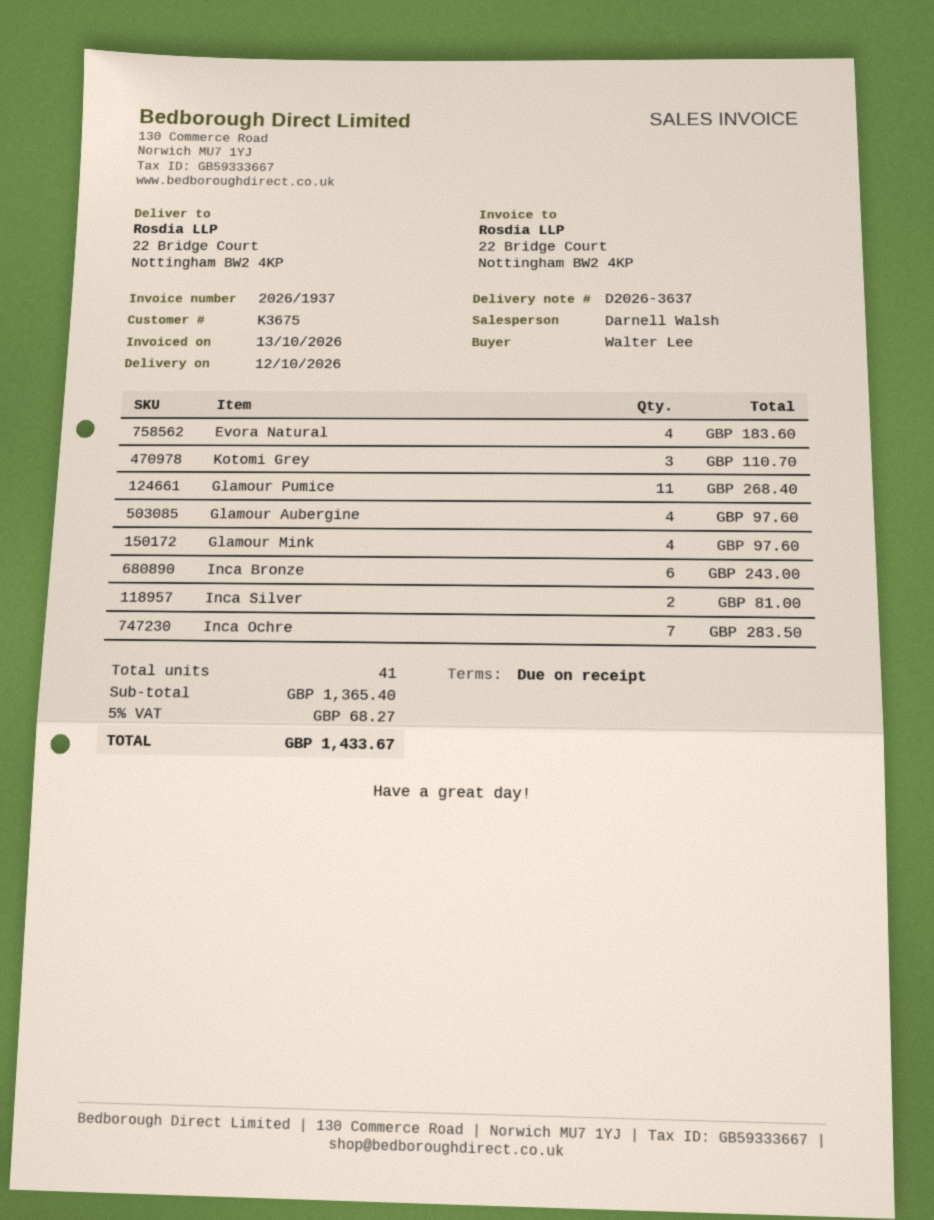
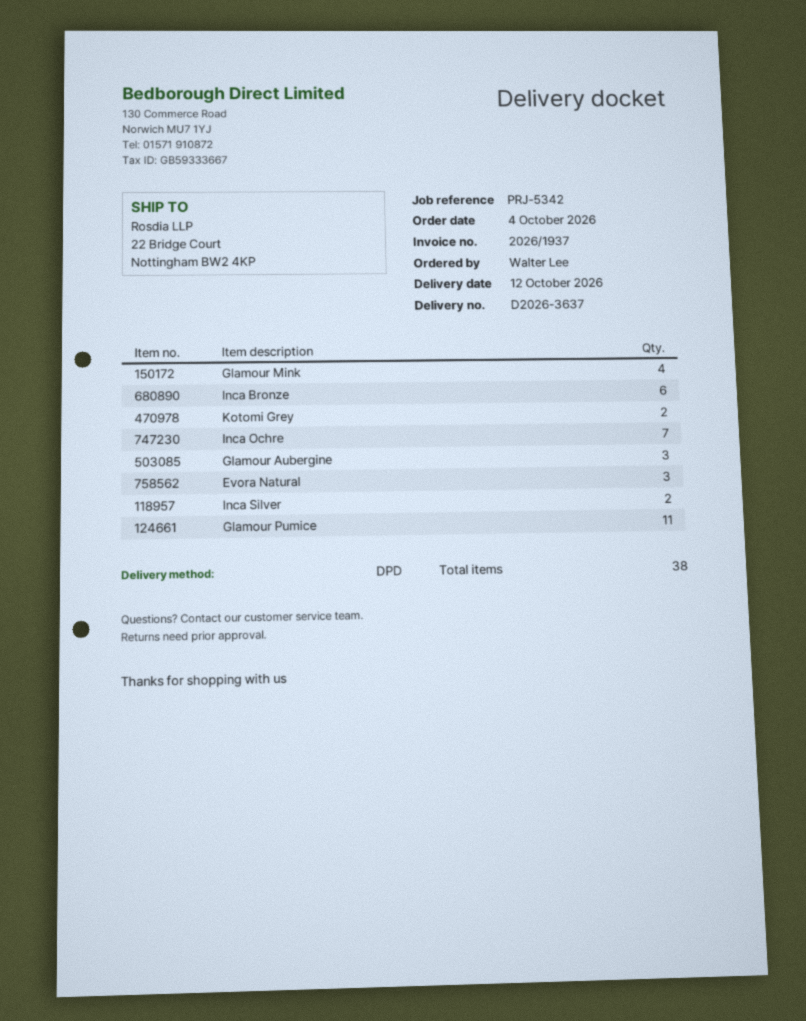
Evora Natural: 4 -> 3
Kotomi Grey: 3 -> 2
Glamour Aubergine: 4 -> 3
total quantity: 41 -> 38

